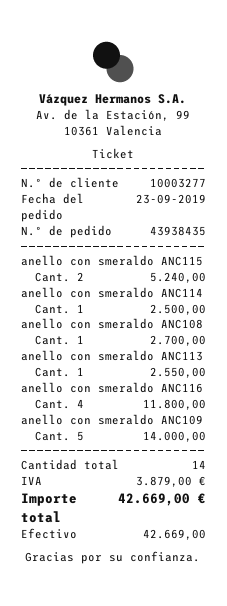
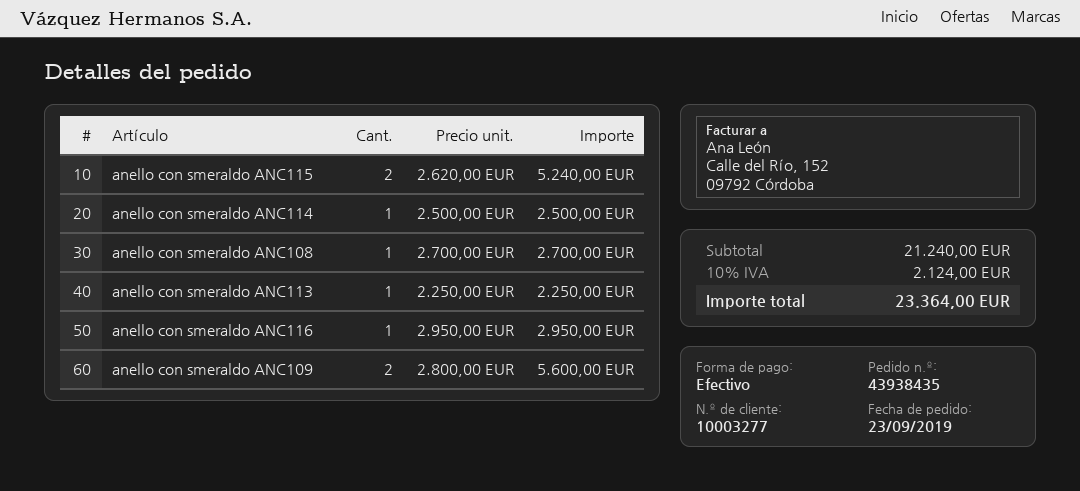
anello con smeraldo ANC113: 1 for 2550.00 -> 1 for 2250.00
anello con smeraldo ANC116: 4 for 11800.00 -> 1 for 2950.00
anello con smeraldo ANC109: 5 for 14000.00 -> 2 for 5600.00
tax: 3879.00 -> 2124.00
total: 42669.00 -> 23364.00

